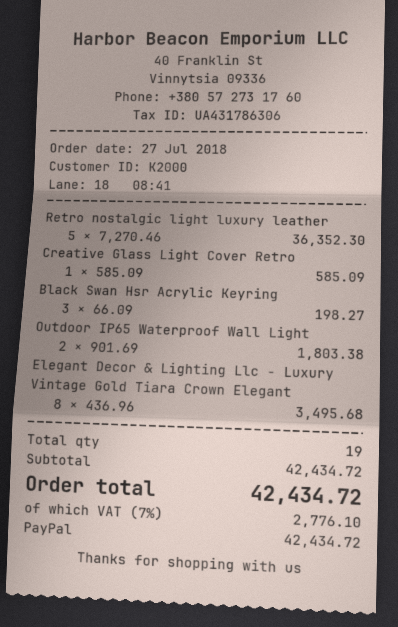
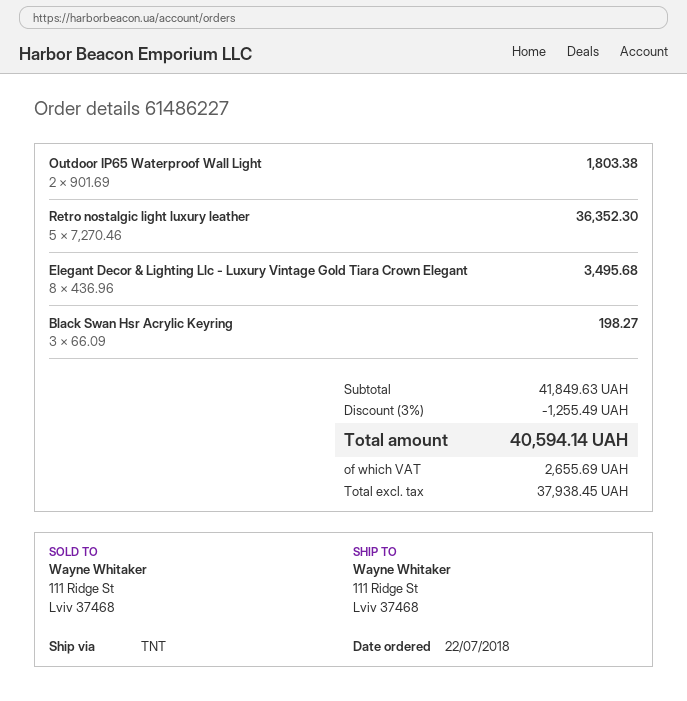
order date: 2018-07-27 -> 2018-07-22
Creative Glass Light Cover Retro: 1 x 585.09 = 585.09 -> none
subtotal: 42434.72 -> 41849.63
discount: none -> 3% = 1255.49
tax: 2776.10 -> 2655.69
total: 42434.72 -> 40594.14

